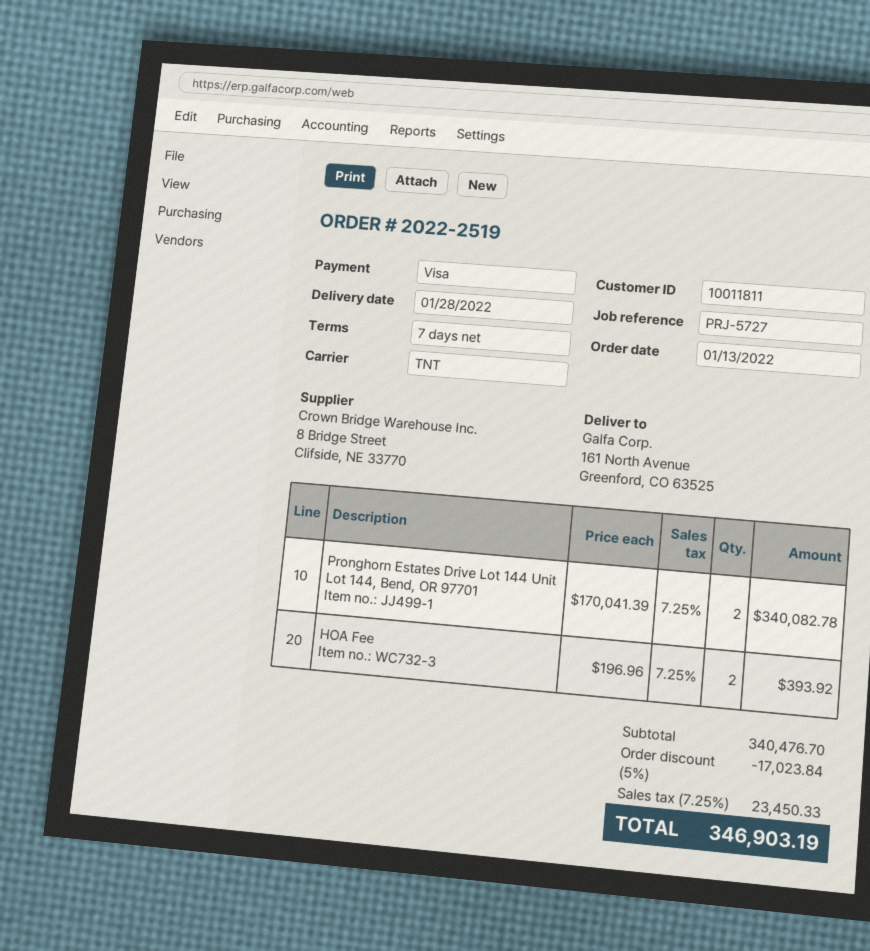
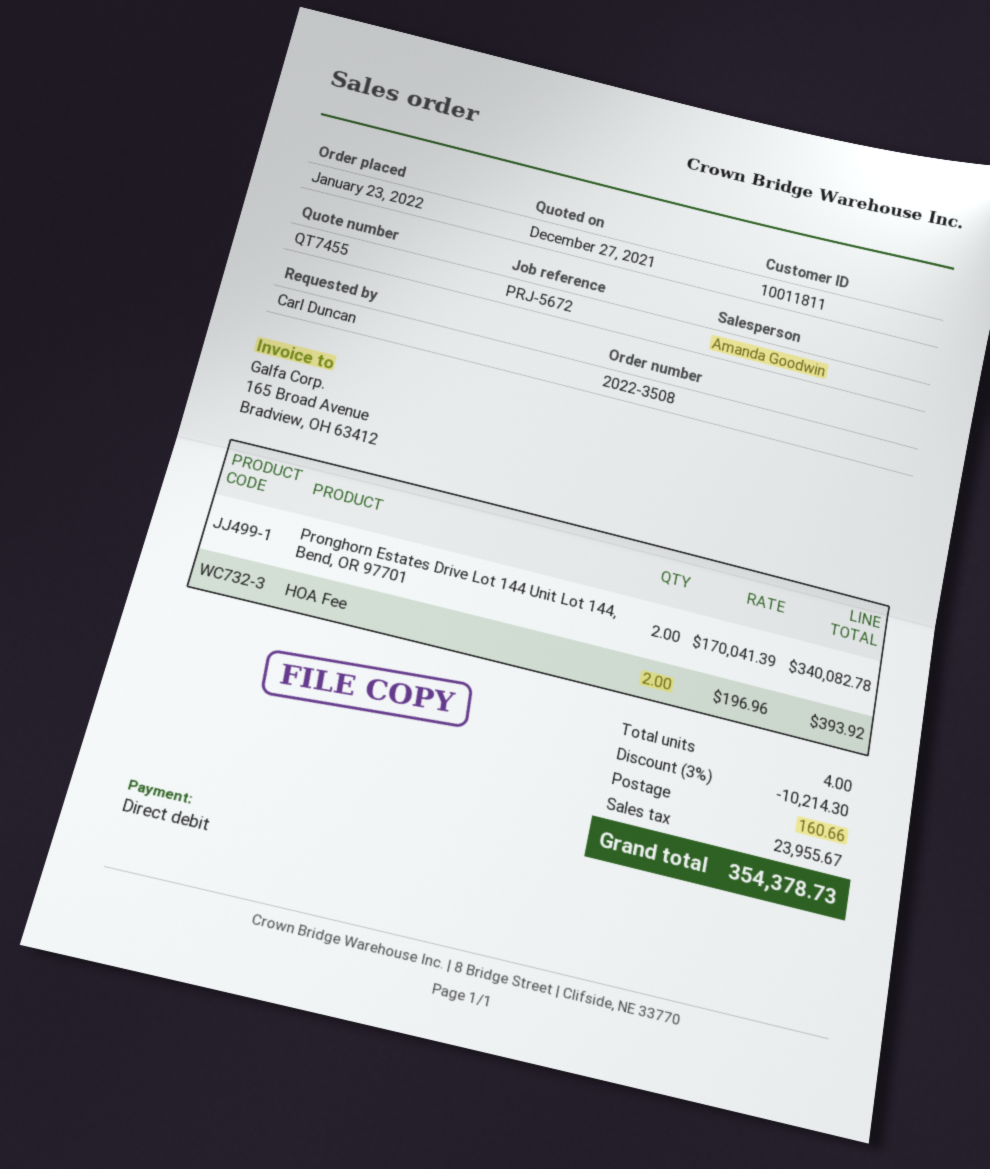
order number: 2022-2519 -> 2022-3508
order date: 2022-01-13 -> 2022-01-23
reference: PRJ-5727 -> PRJ-5672
payment method: Visa -> direct debit
discount: 5% = 17023.84 -> 3% = 10214.30
shipping: none -> 160.66
tax: 23450.33 -> 23955.67
total: 346903.19 -> 354378.73

